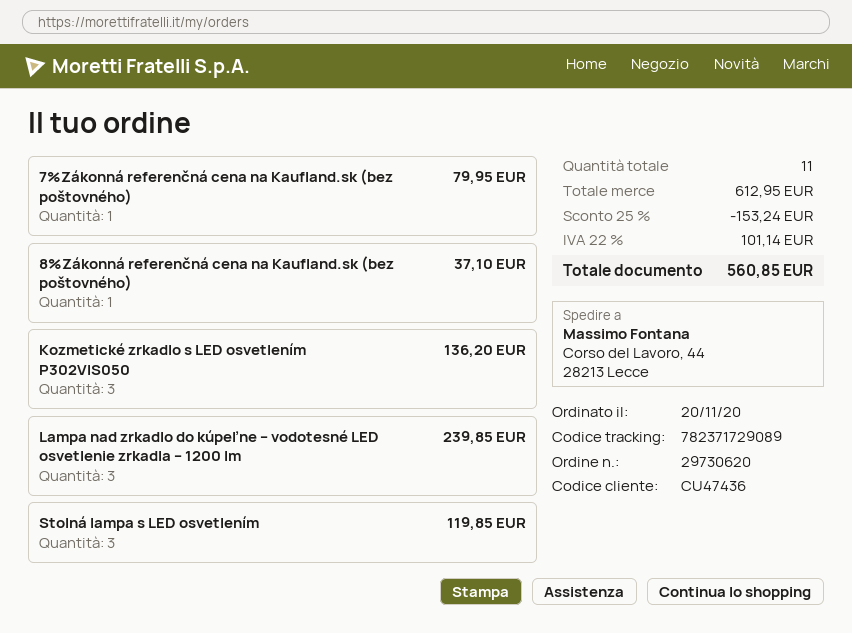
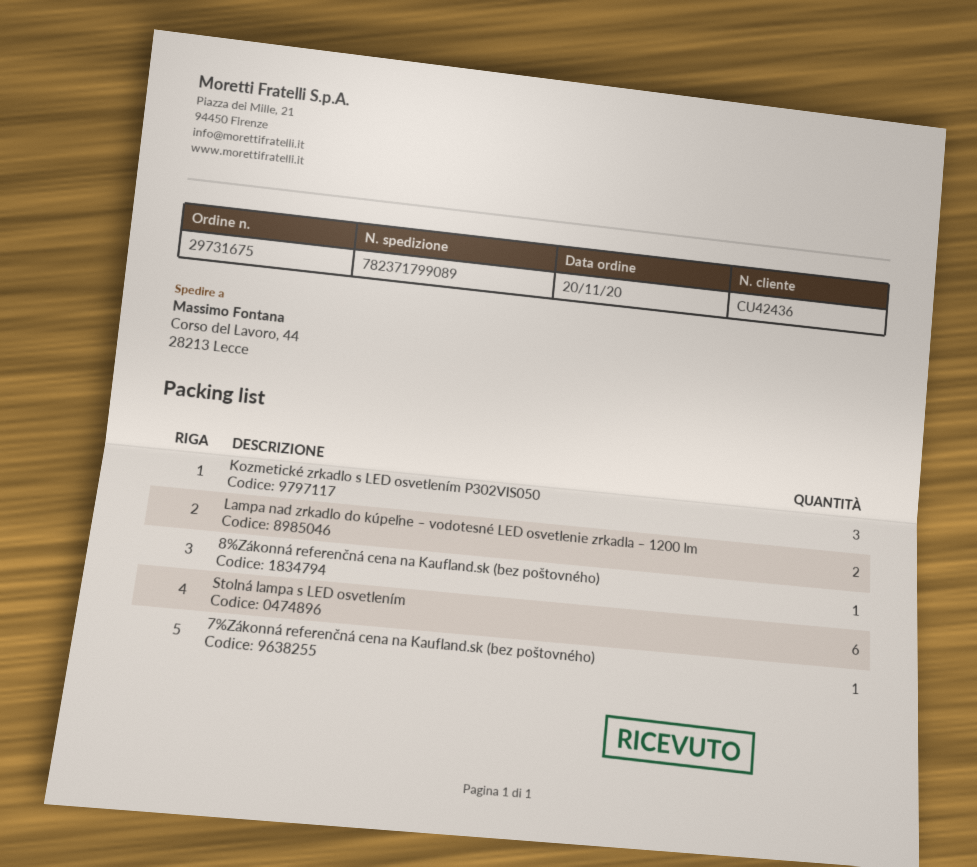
order number: 29730620 -> 29731675
customer number: CU47436 -> CU42436
tracking number: 782371729089 -> 782371799089
Lampa nad zrkadlo do kúpeľne – vodotesné LED osvetlenie zrkadla – 1200 lm: 3 -> 2
Stolná lampa s LED osvetlením: 3 -> 6

